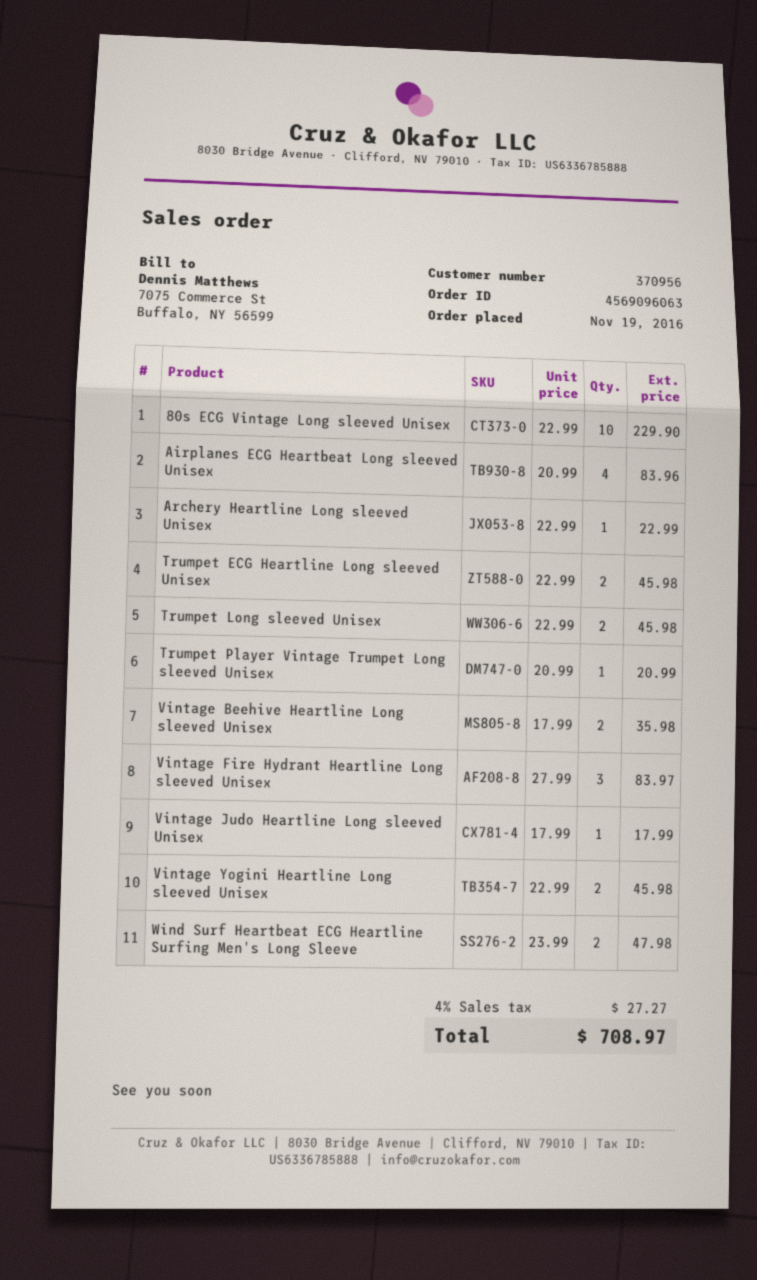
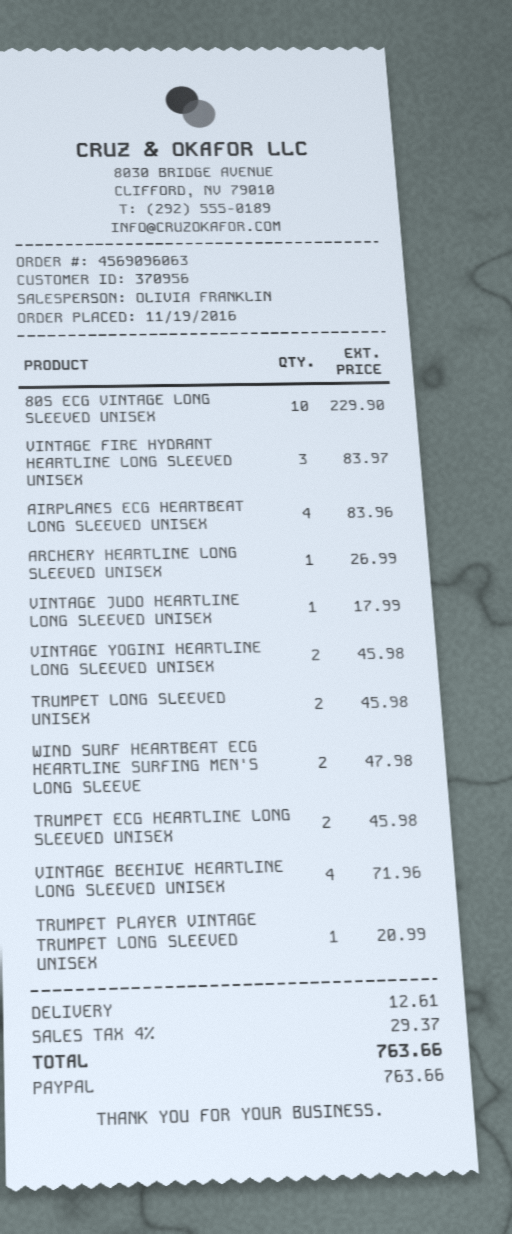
Archery Heartline Long sleeved Unisex: 1 for 22.99 -> 1 for 26.99
Vintage Beehive Heartline Long sleeved Unisex: 2 for 35.98 -> 4 for 71.96
shipping: none -> 12.61
tax: 4% = 27.27 -> 4% = 29.37
total: 708.97 -> 763.66

